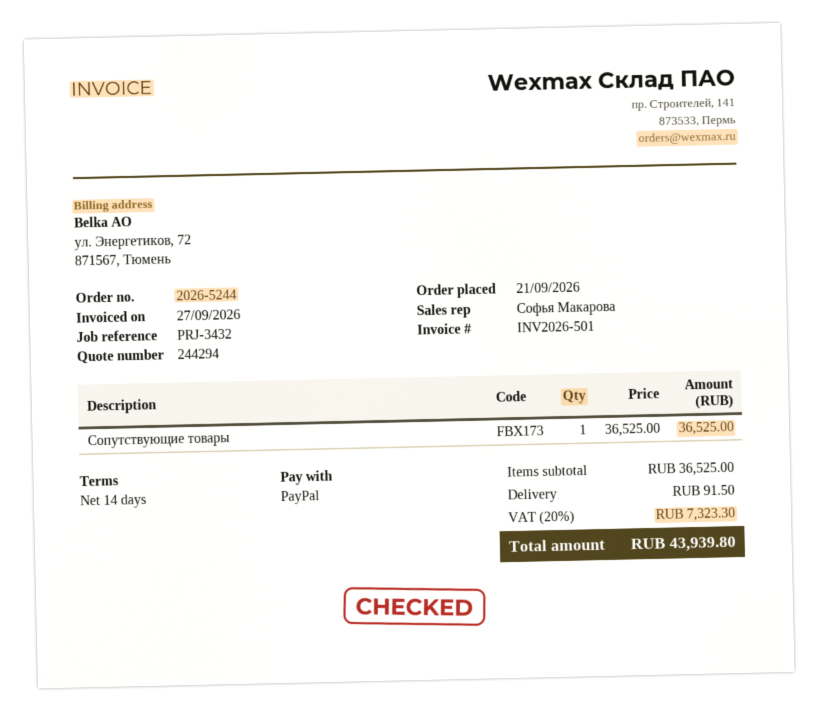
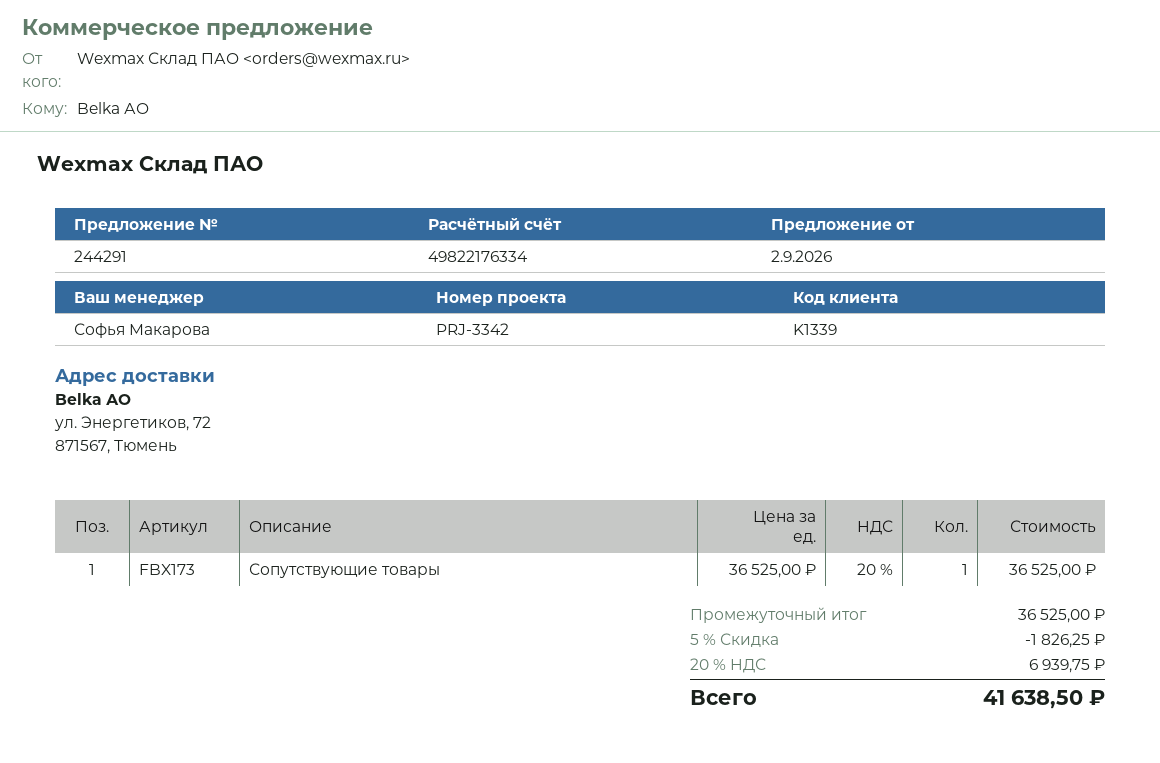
quote number: 244294 -> 244291
reference: PRJ-3432 -> PRJ-3342
discount: none -> 5% = 1826.25
shipping: 91.50 -> none
tax: 20% = 7323.30 -> 20% = 6939.75
total: 43939.80 -> 41638.50

